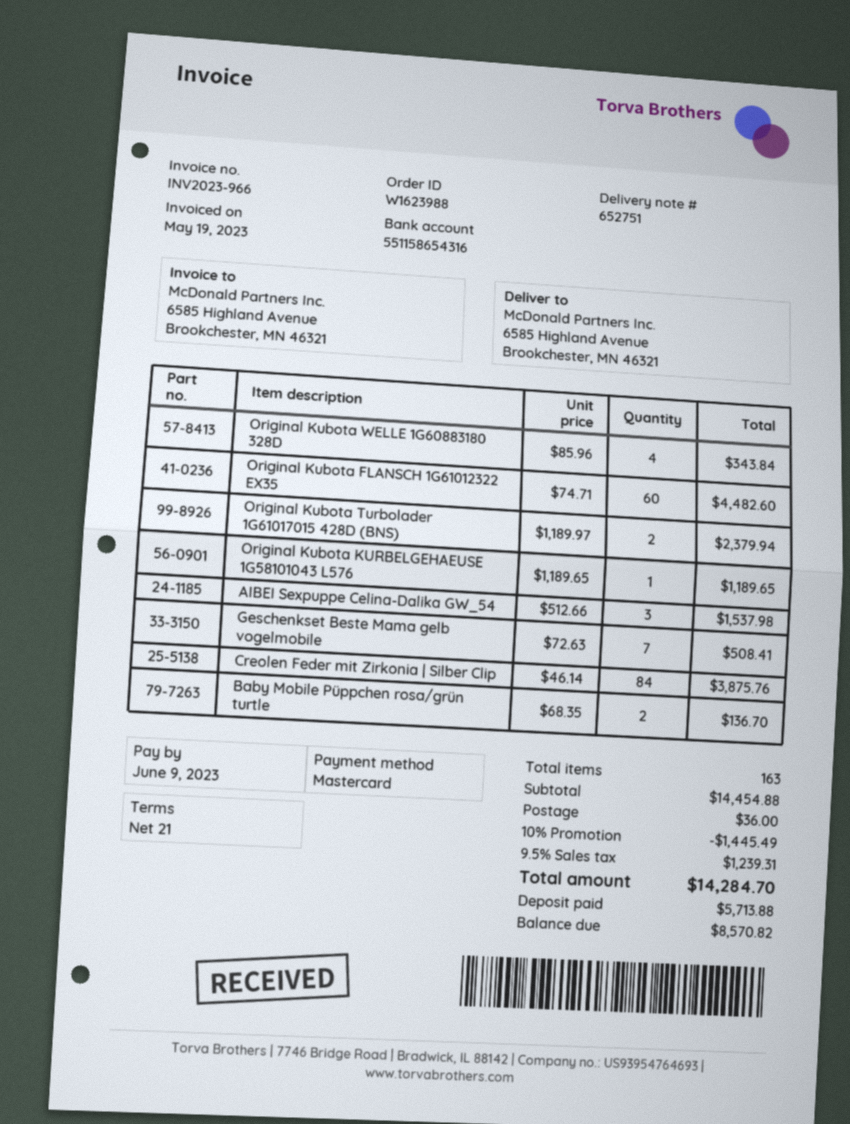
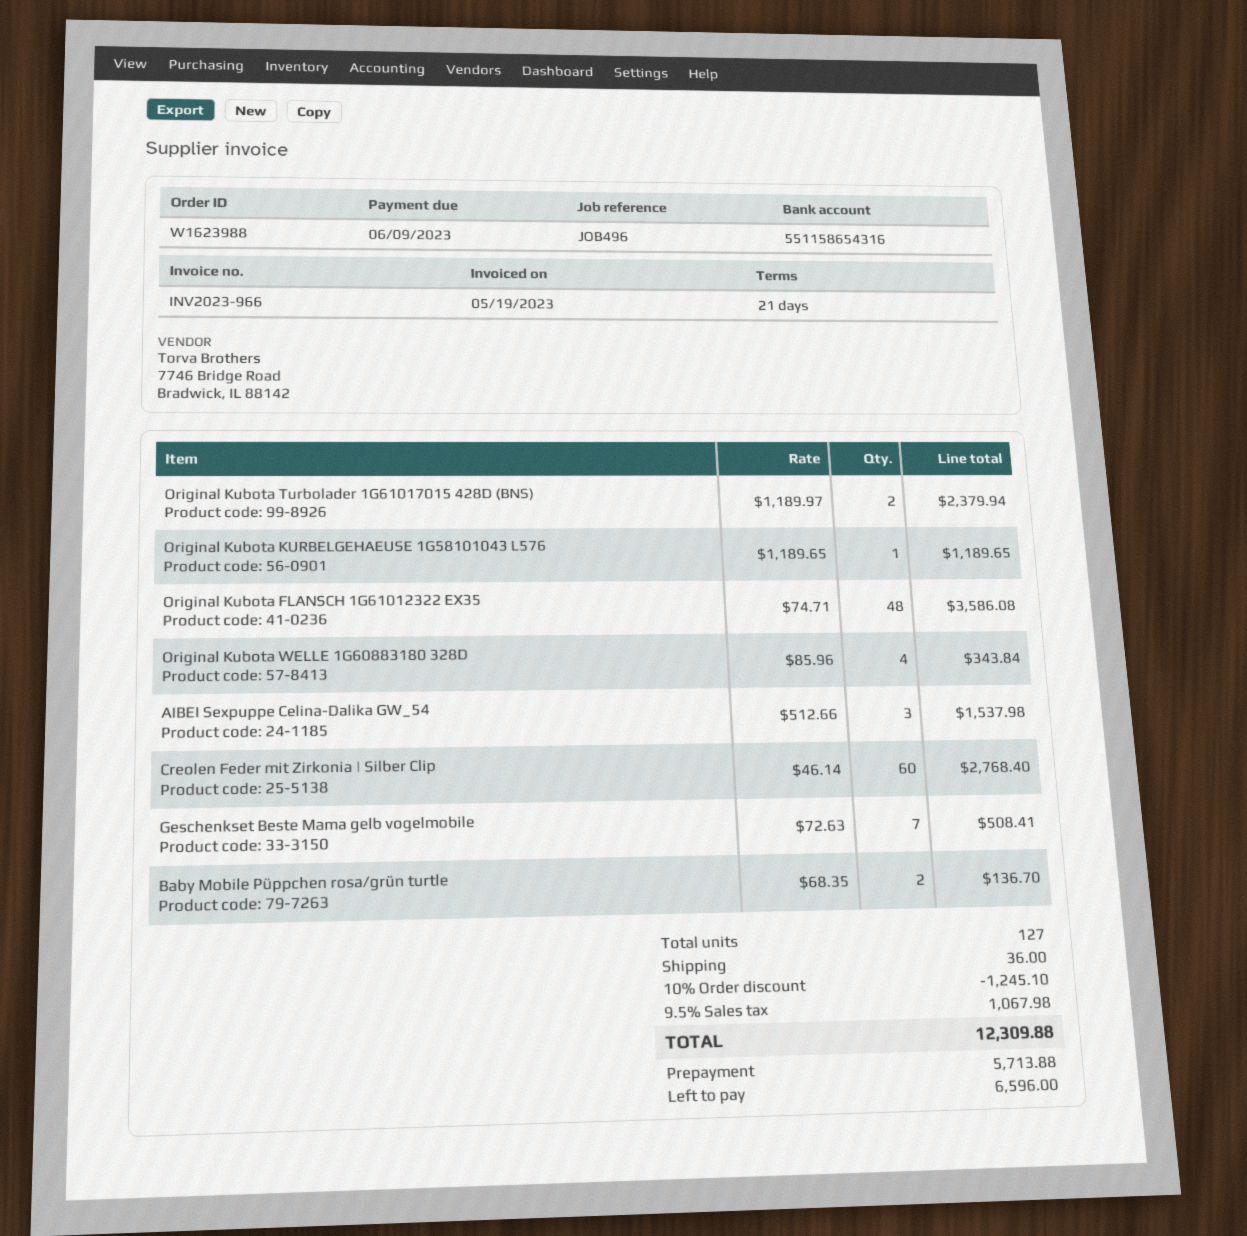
Original Kubota FLANSCH 1G61012322 EX35: 60 x 74.71 = 4482.60 -> 48 x 74.71 = 3586.08
Creolen Feder mit Zirkonia | Silber Clip: 84 x 46.14 = 3875.76 -> 60 x 46.14 = 2768.40
total quantity: 163 -> 127
discount: 10% = 1445.49 -> 10% = 1245.10
tax: 9.5% = 1239.31 -> 9.5% = 1067.98
total: 14284.70 -> 12309.88
balance: 8570.82 -> 6596.00

